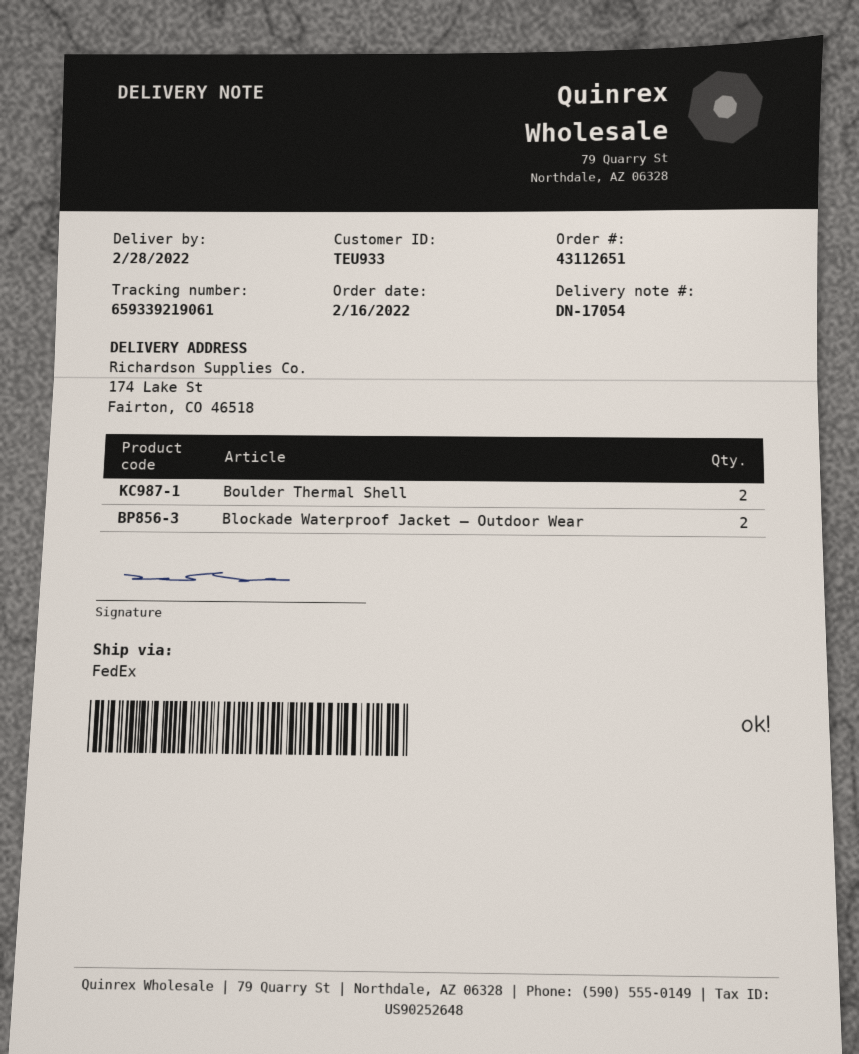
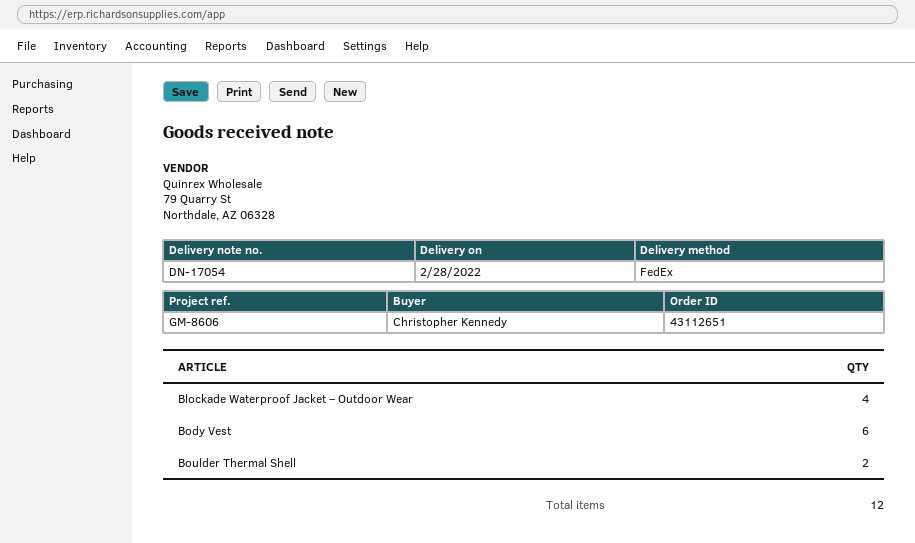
Blockade Waterproof Jacket – Outdoor Wear: 2 -> 4
Body Vest: none -> 6

